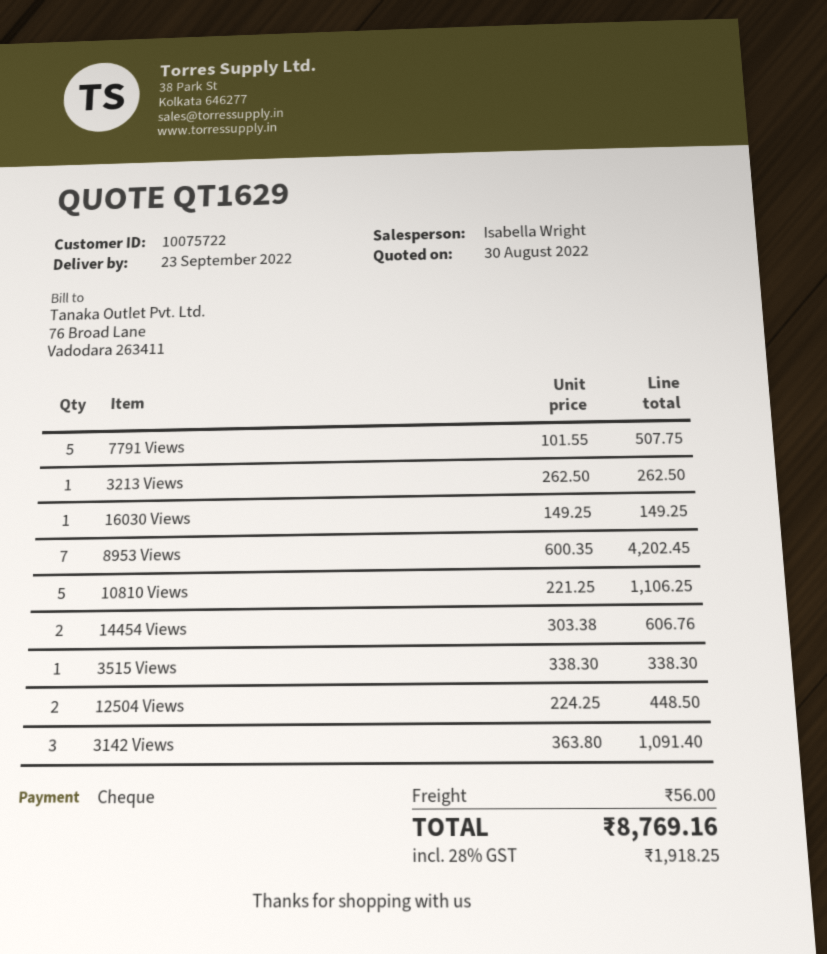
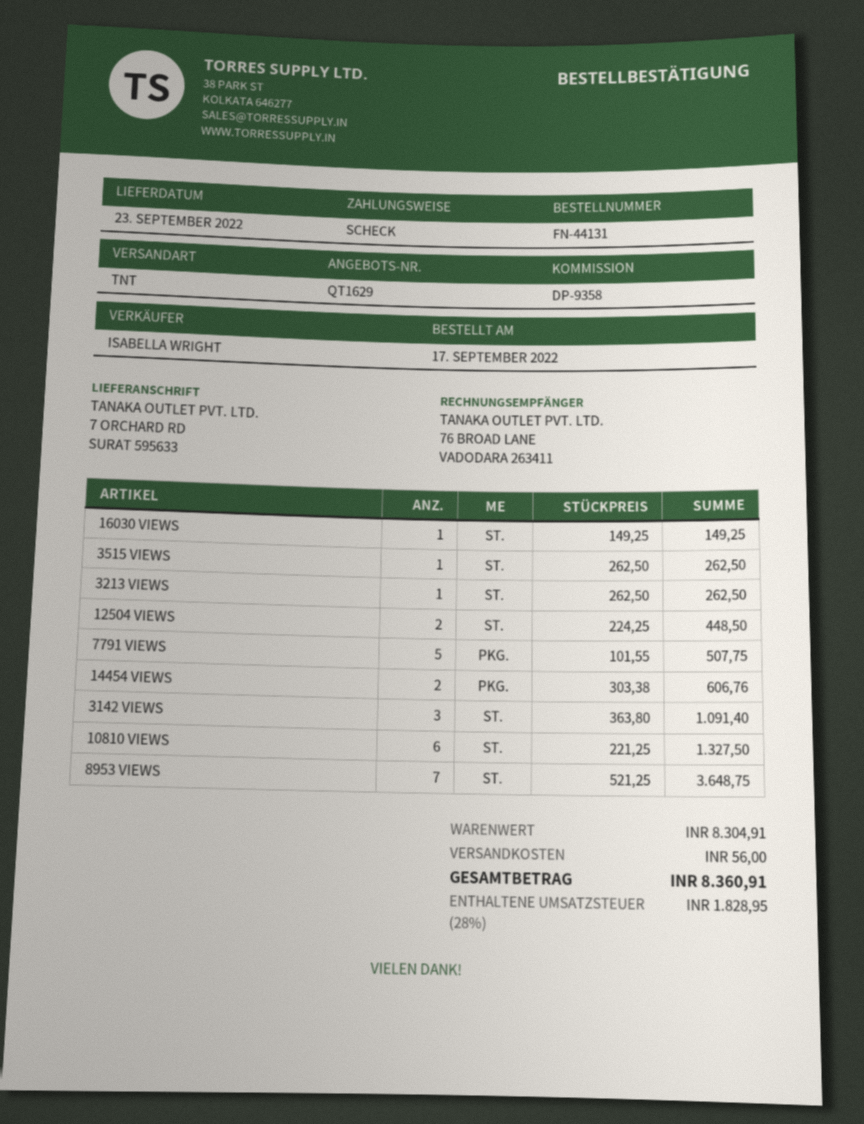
8953 Views: 7 x 600.35 = 4202.45 -> 7 x 521.25 = 3648.75
10810 Views: 5 x 221.25 = 1106.25 -> 6 x 221.25 = 1327.50
3515 Views: 1 x 338.30 = 338.30 -> 1 x 262.50 = 262.50
tax: 28% = 1918.25 -> 28% = 1828.95
total: 8769.16 -> 8360.91

